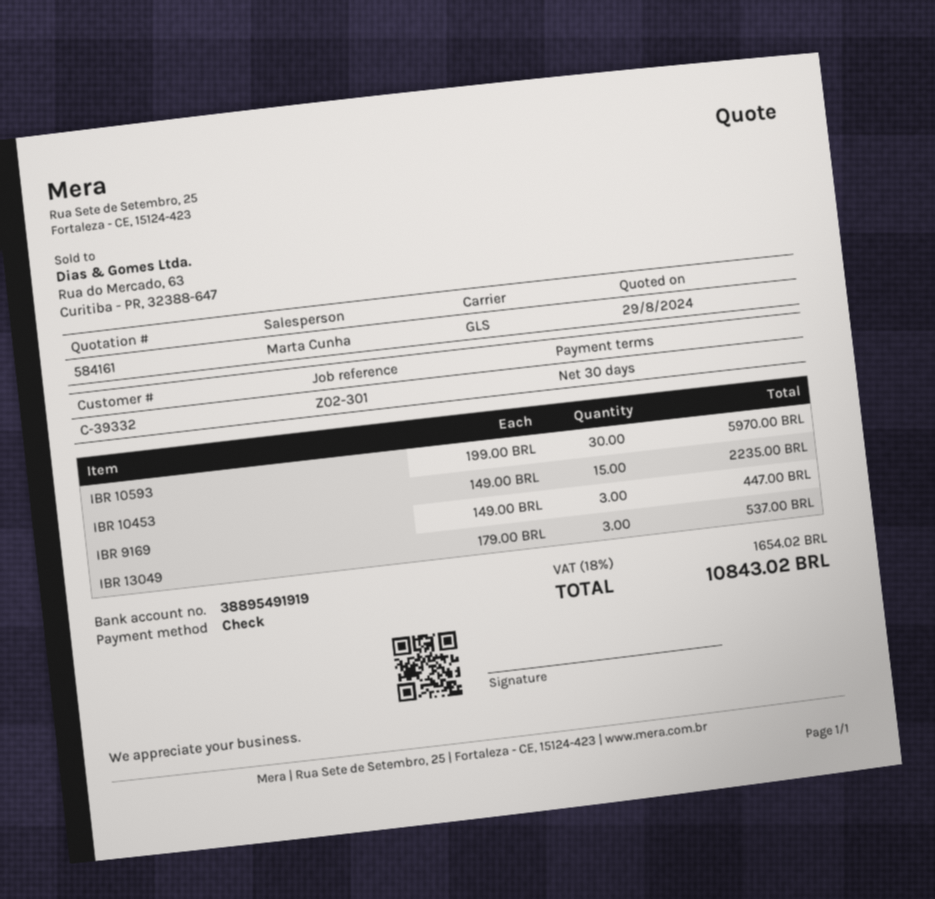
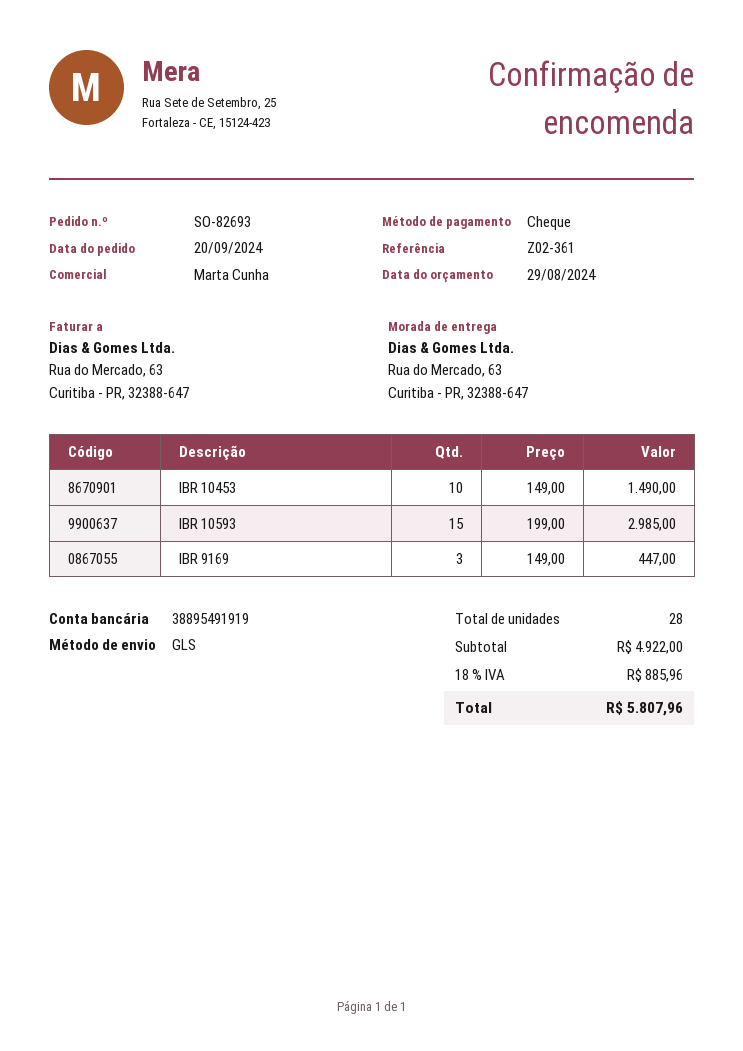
reference: Z02-301 -> Z02-361
IBR 10593: 30 x 199.00 = 5970.00 -> 15 x 199.00 = 2985.00
IBR 10453: 15 x 149.00 = 2235.00 -> 10 x 149.00 = 1490.00
IBR 13049: 3 x 179.00 = 537.00 -> none
tax: 18% = 1654.02 -> 18% = 885.96
total: 10843.02 -> 5807.96

